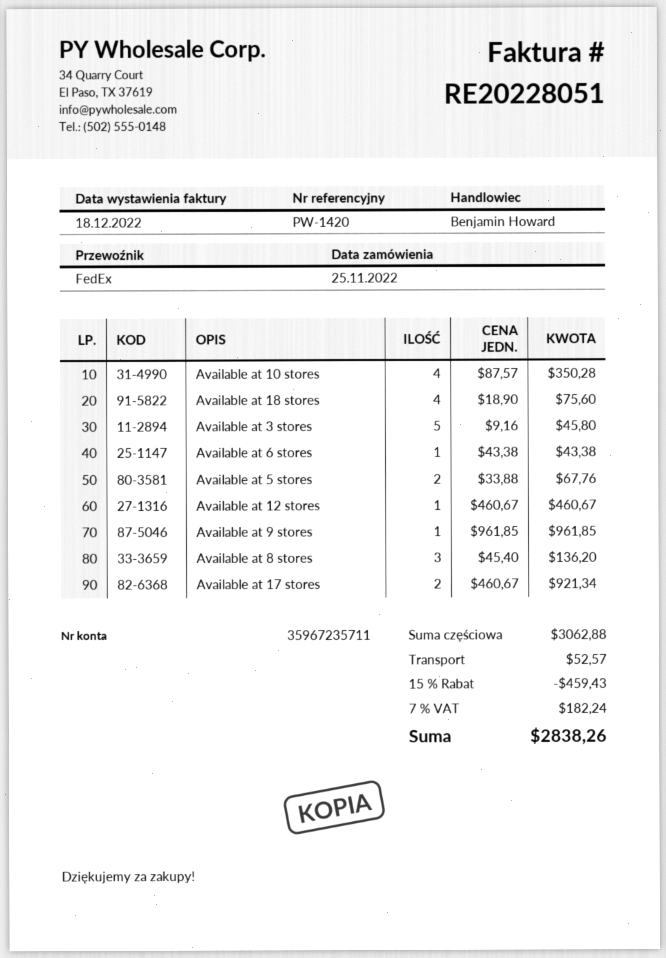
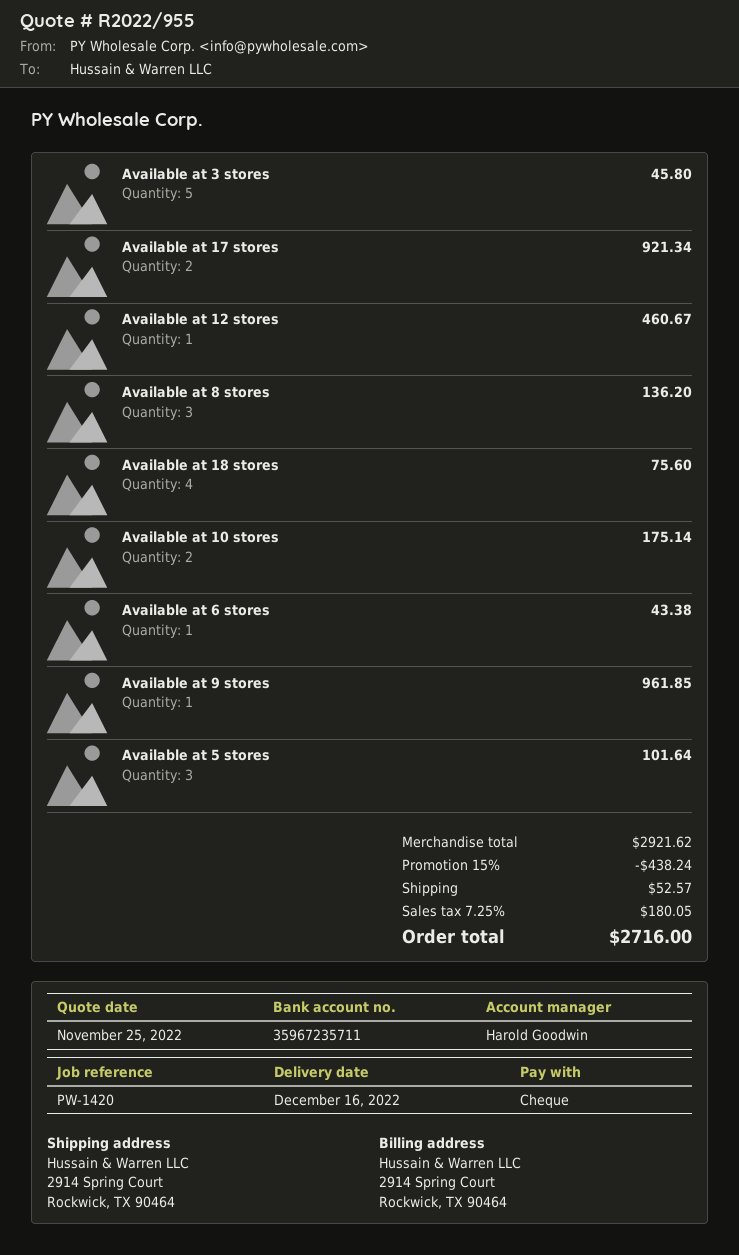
sales rep: Benjamin Howard -> Harold Goodwin
Available at 10 stores: 4 for 350.28 -> 2 for 175.14
Available at 5 stores: 2 for 67.76 -> 3 for 101.64
subtotal: 3062.88 -> 2921.62
discount: 15% = 459.43 -> 15% = 438.24
tax: 7% = 182.24 -> 7.25% = 180.05
total: 2838.26 -> 2716.00

